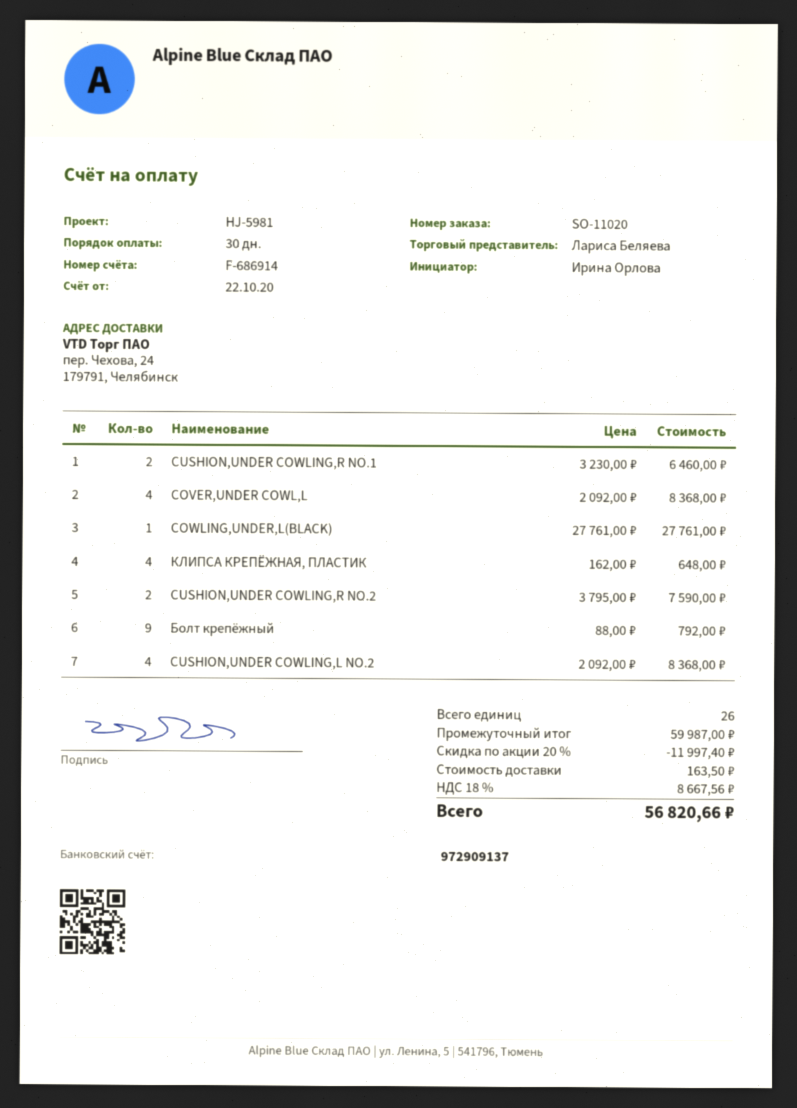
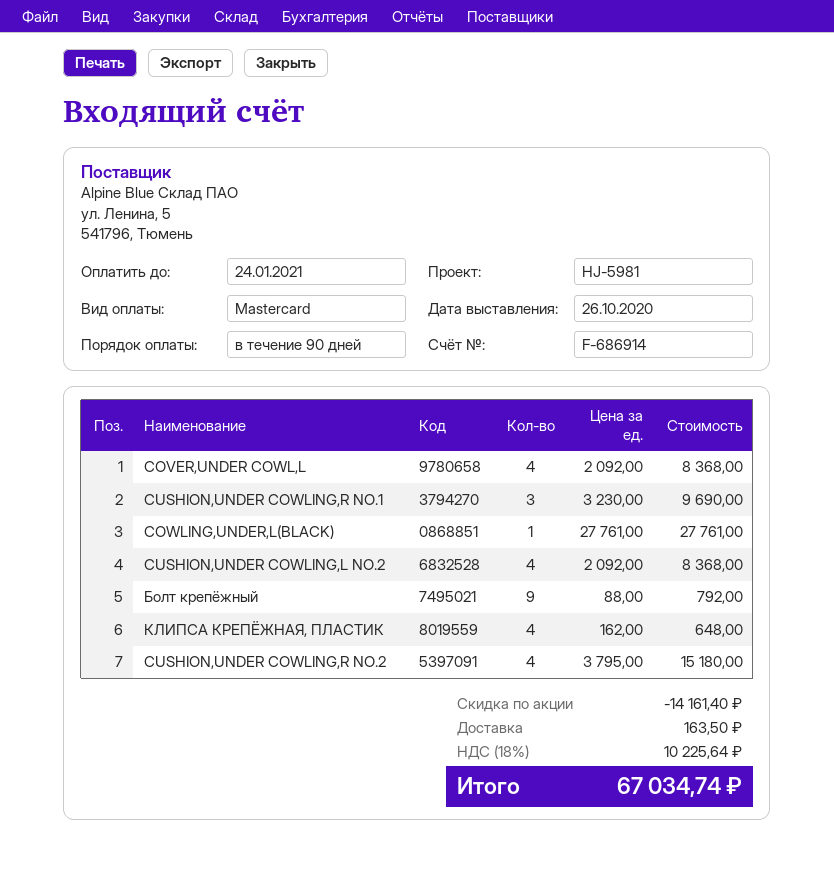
invoice date: 2020-10-22 -> 2020-10-26
payment terms: 30 days -> 90 days
CUSHION,UNDER COWLING,R NO.1: 2 x 3230.00 = 6460.00 -> 3 x 3230.00 = 9690.00
CUSHION,UNDER COWLING,R NO.2: 2 x 3795.00 = 7590.00 -> 4 x 3795.00 = 15180.00
discount: 11997.40 -> 14161.40
tax: 18% = 8667.56 -> 18% = 10225.64
total: 56820.66 -> 67034.74

